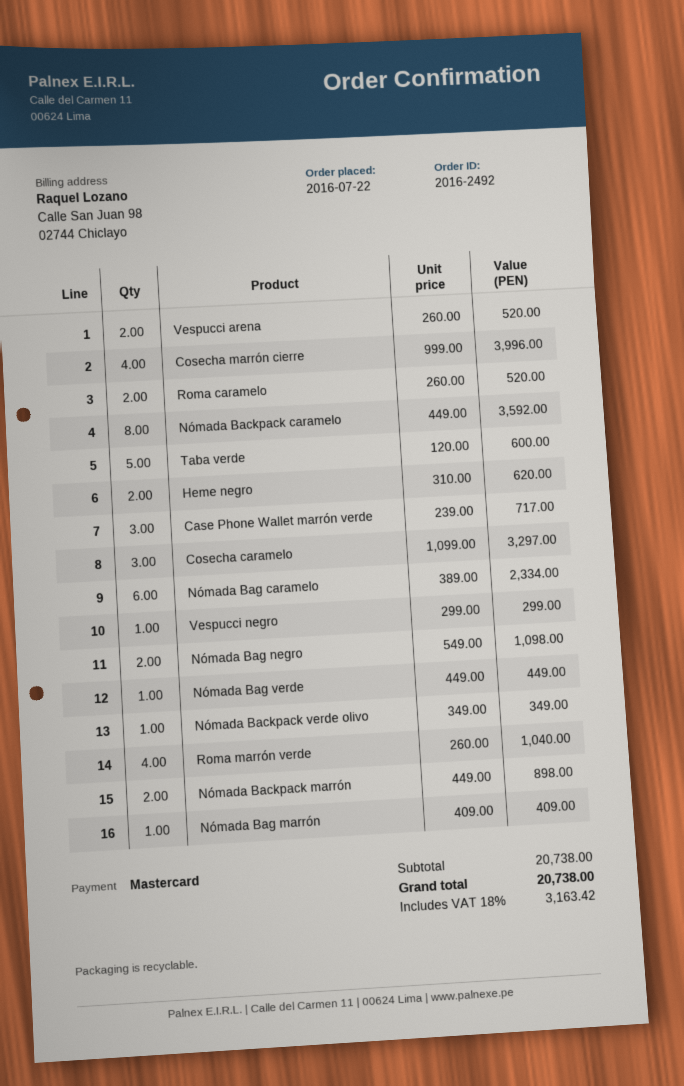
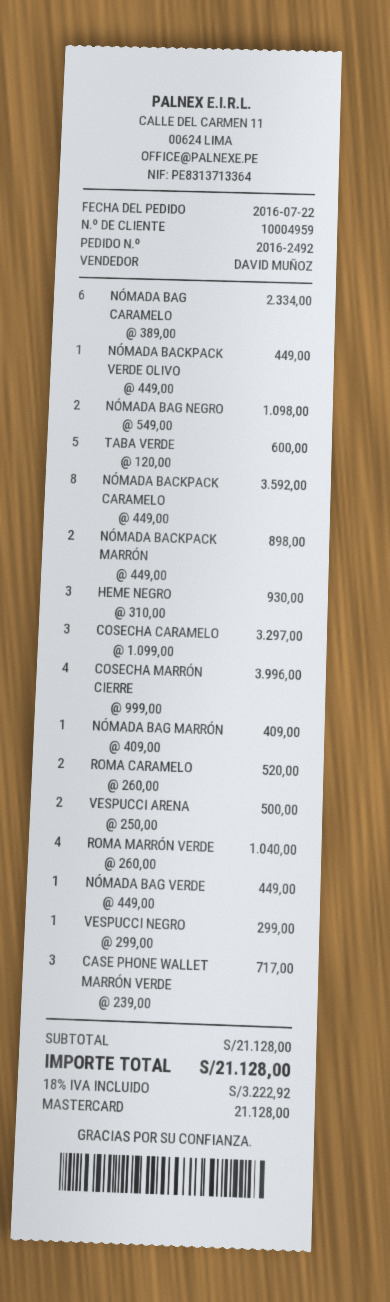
Vespucci arena: 2 x 260.00 = 520.00 -> 2 x 250.00 = 500.00
Heme negro: 2 x 310.00 = 620.00 -> 3 x 310.00 = 930.00
Nómada Backpack verde olivo: 1 x 349.00 = 349.00 -> 1 x 449.00 = 449.00
subtotal: 20738.00 -> 21128.00
tax: 18% = 3163.42 -> 18% = 3222.92
total: 20738.00 -> 21128.00

